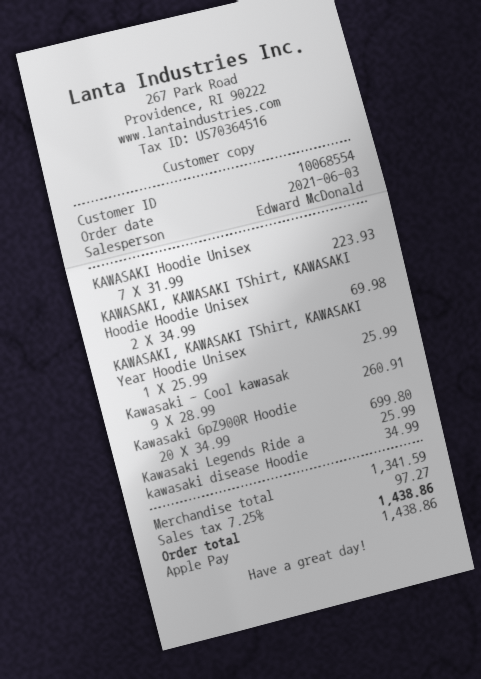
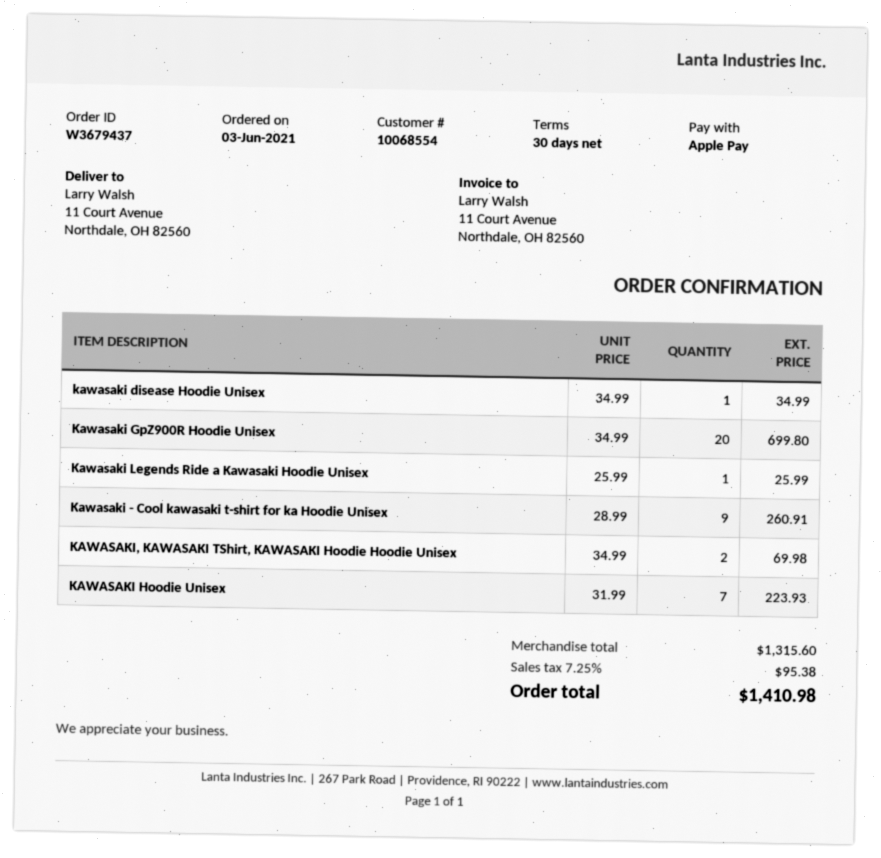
KAWASAKI, KAWASAKI TShirt, KAWASAKI Year Hoodie Unisex: 1 x 25.99 = 25.99 -> none
subtotal: 1341.59 -> 1315.60
tax: 7.25% = 97.27 -> 7.25% = 95.38
total: 1438.86 -> 1410.98

